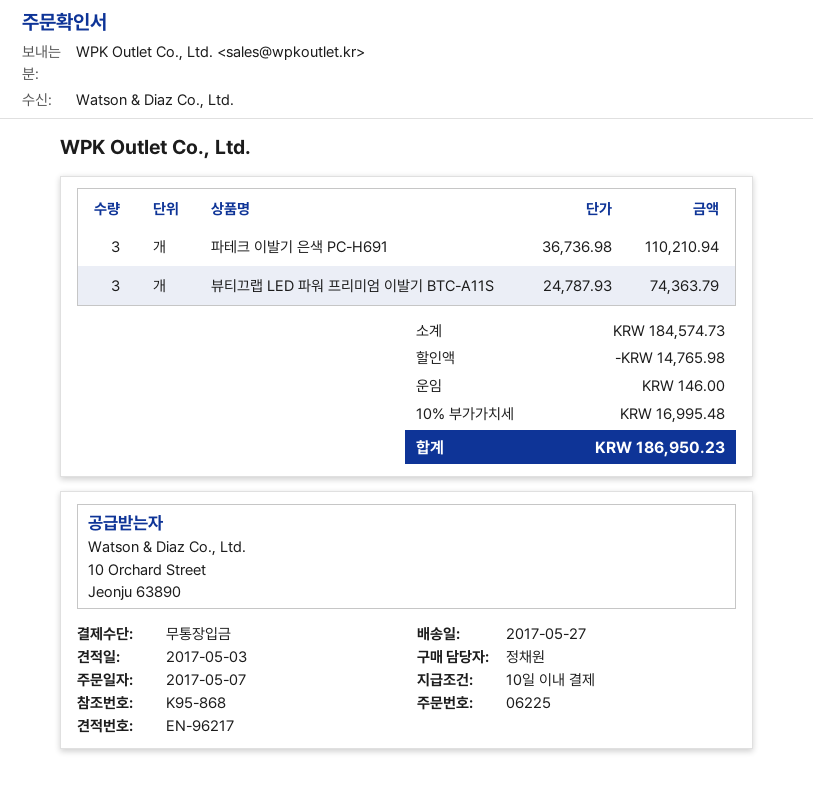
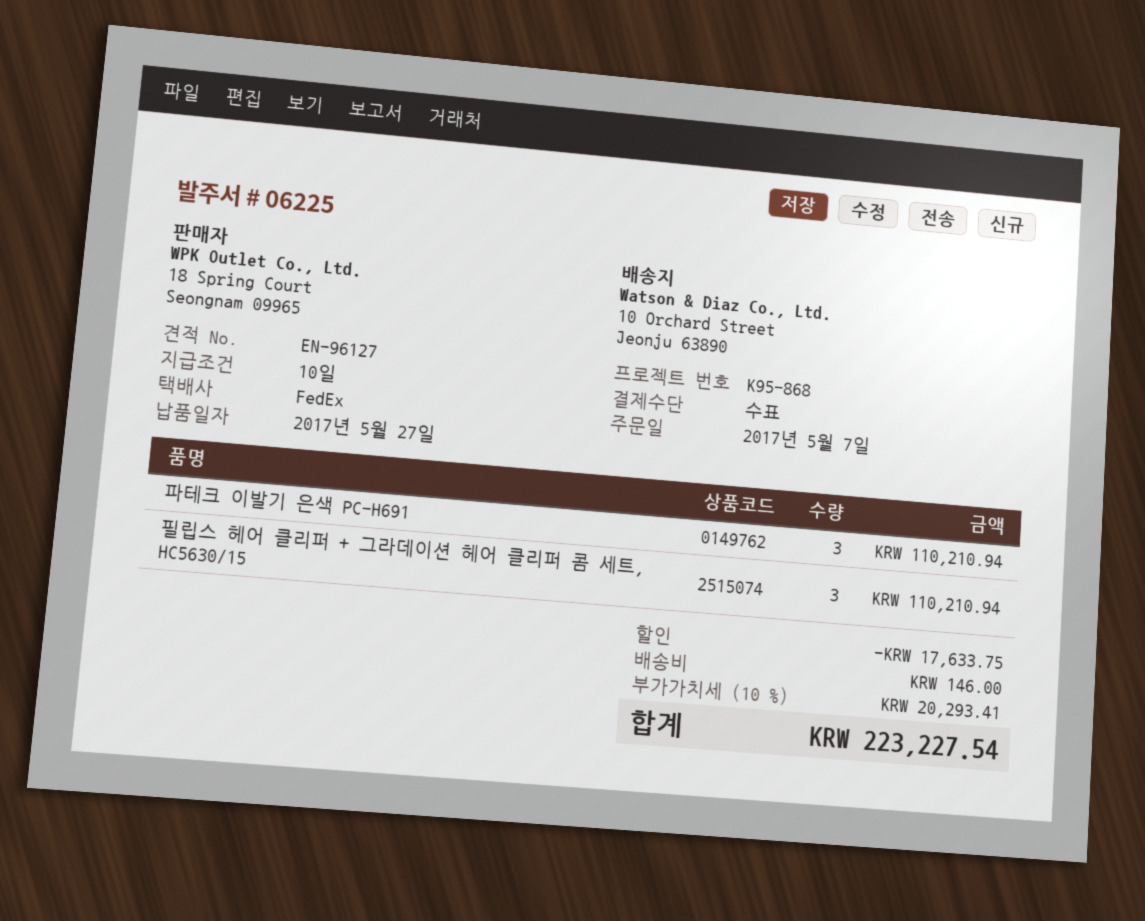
quote number: EN-96217 -> EN-96127
payment method: bank transfer -> cheque
뷰티끄랩 LED 파워 프리미엄 이발기 BTC-A11S: 3 for 74363.79 -> none
필립스 헤어 클리퍼 + 그라데이션 헤어 클리퍼 콤 세트, HC5630/15: none -> 3 for 110210.94
discount: 14765.98 -> 17633.75
tax: 10% = 16995.48 -> 10% = 20293.41
total: 186950.23 -> 223227.54

